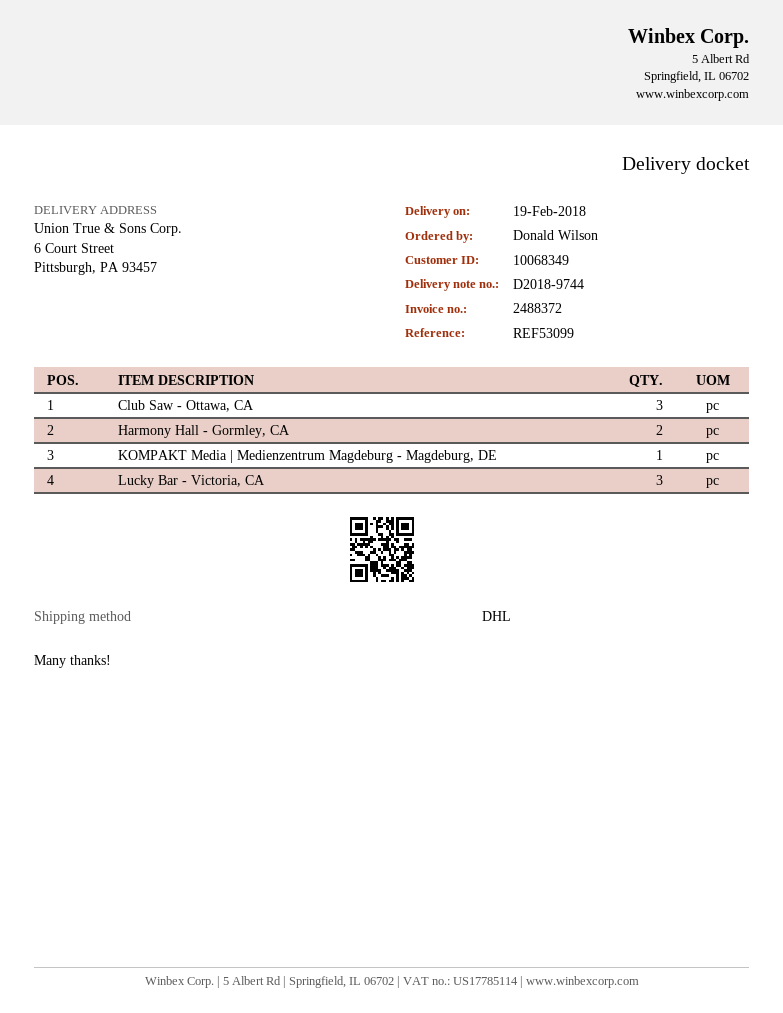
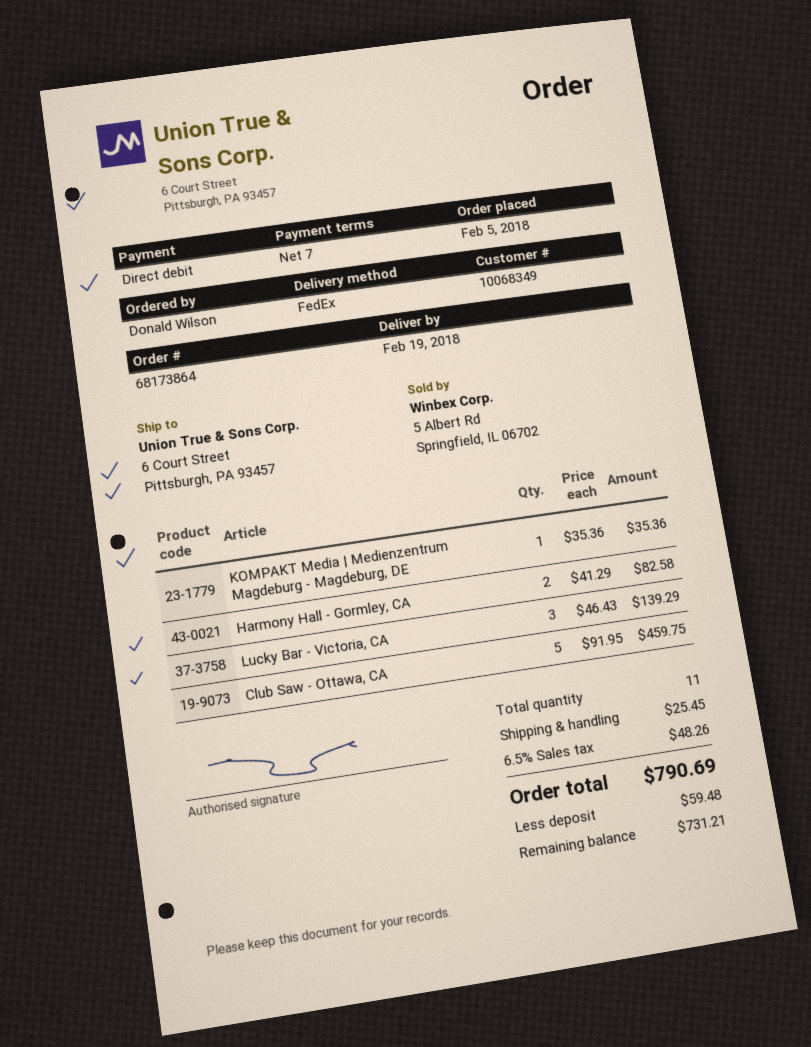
shipping method: DHL -> FedEx
Club Saw - Ottawa, CA: 3 -> 5

